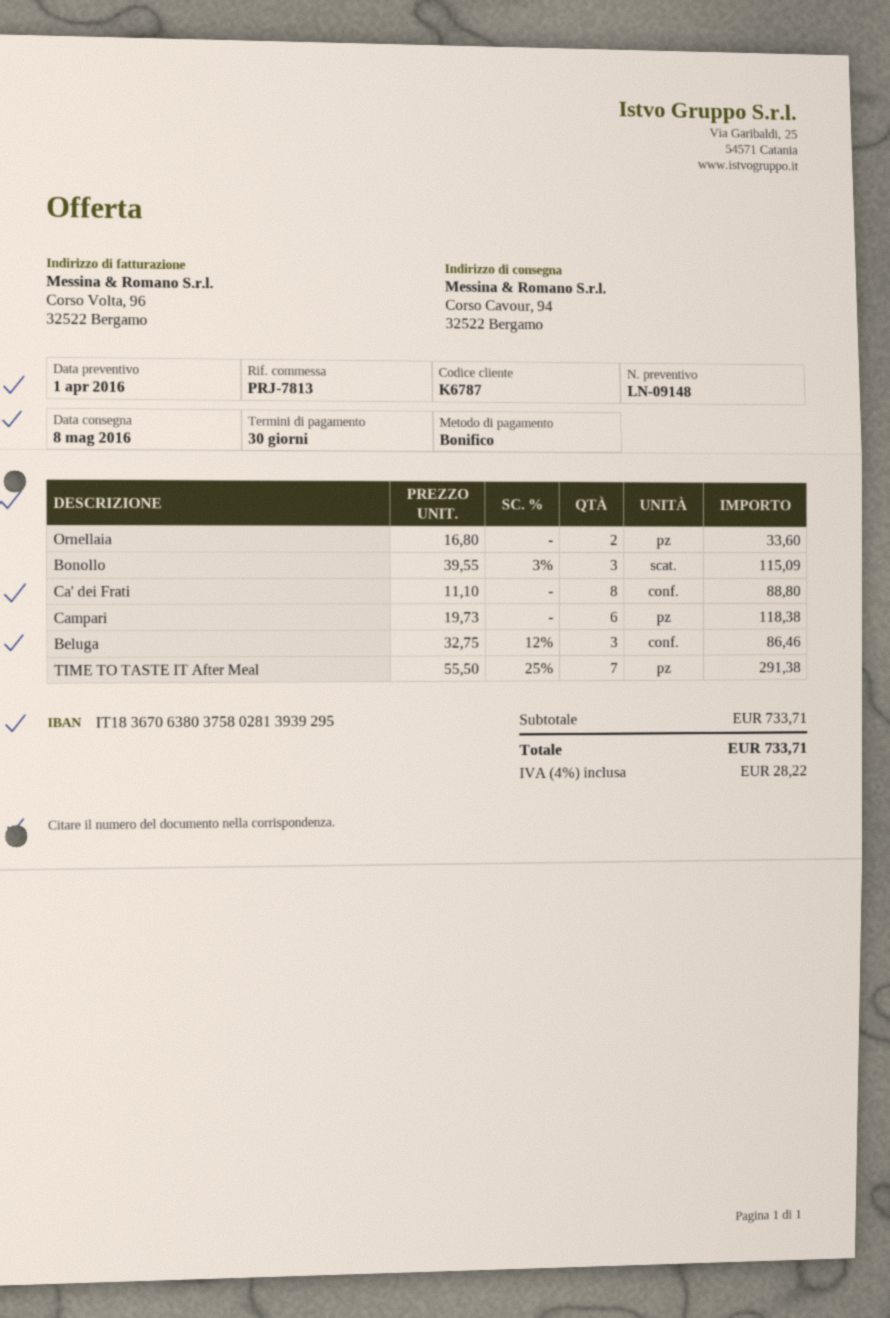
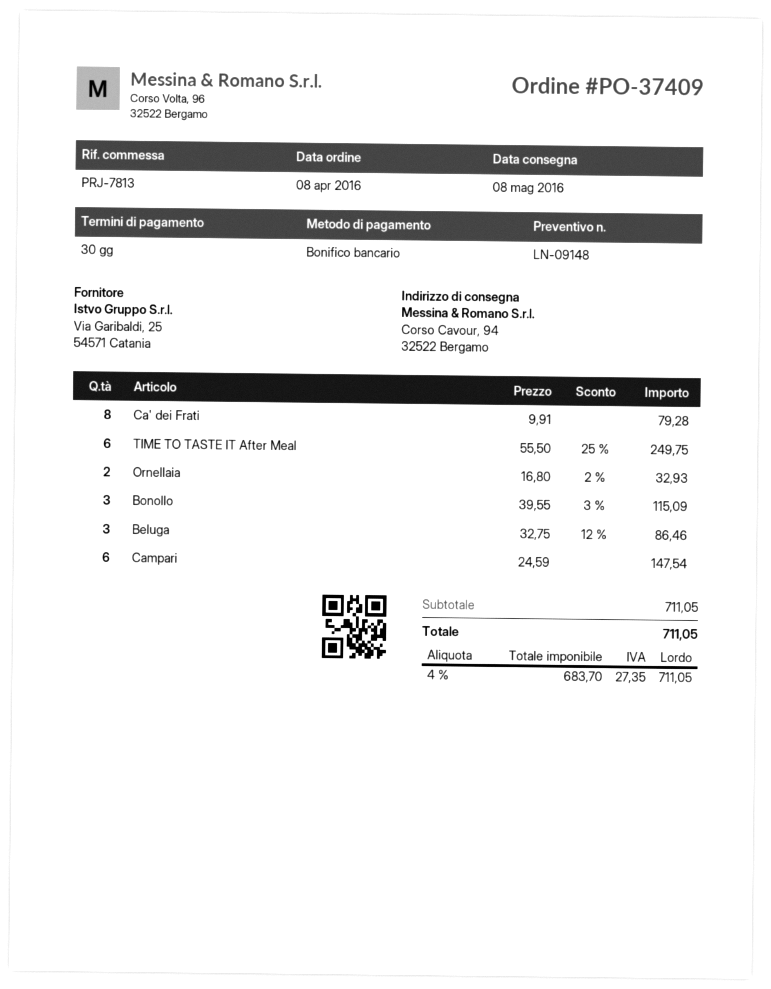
Ornellaia: 2 x 16.80 = 33.60 -> 2 x 16.80 - 2% = 32.93
Ca' dei Frati: 8 x 11.10 = 88.80 -> 8 x 9.91 = 79.28
Campari: 6 x 19.73 = 118.38 -> 6 x 24.59 = 147.54
TIME TO TASTE IT After Meal: 7 x 55.50 - 25% = 291.38 -> 6 x 55.50 - 25% = 249.75
subtotal: 733.71 -> 711.05
tax: 4% = 28.22 -> 4% = 27.35
total: 733.71 -> 711.05

